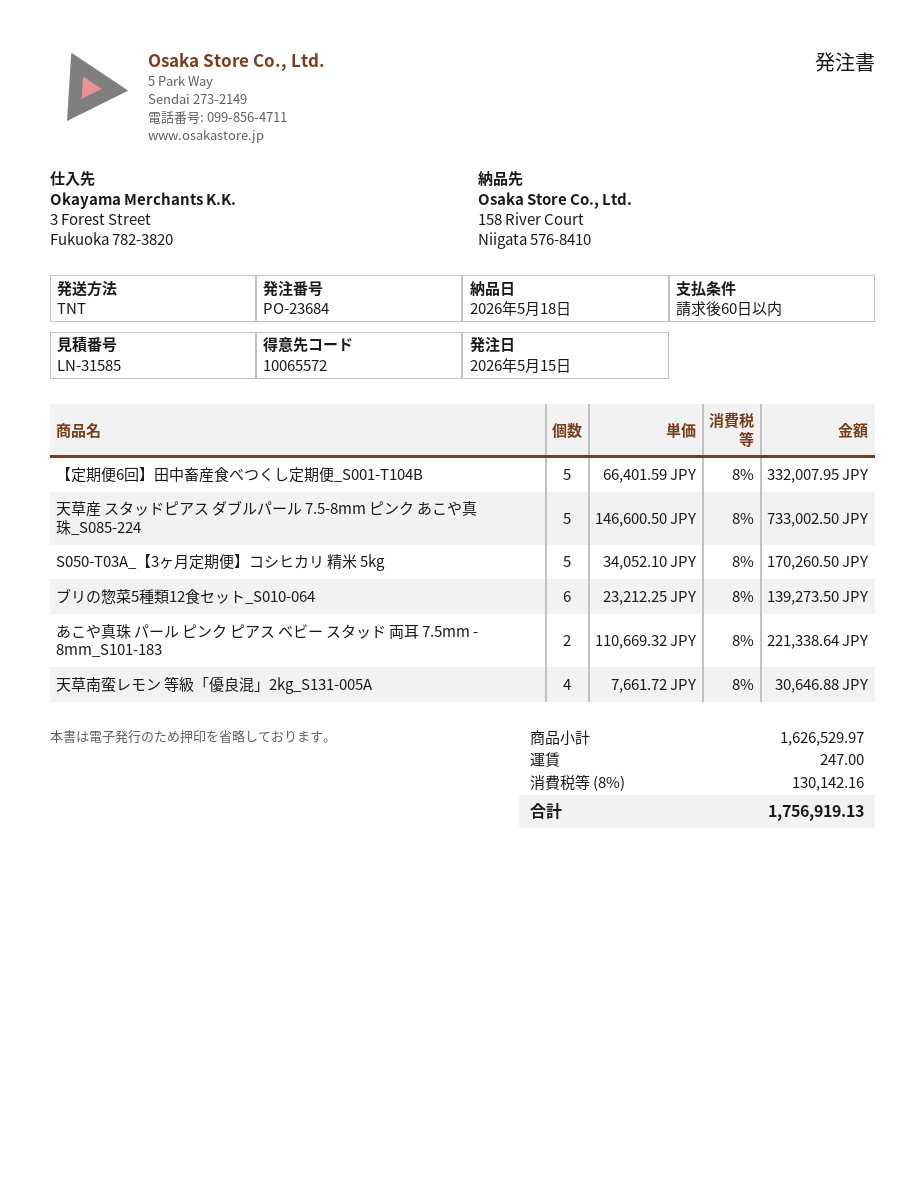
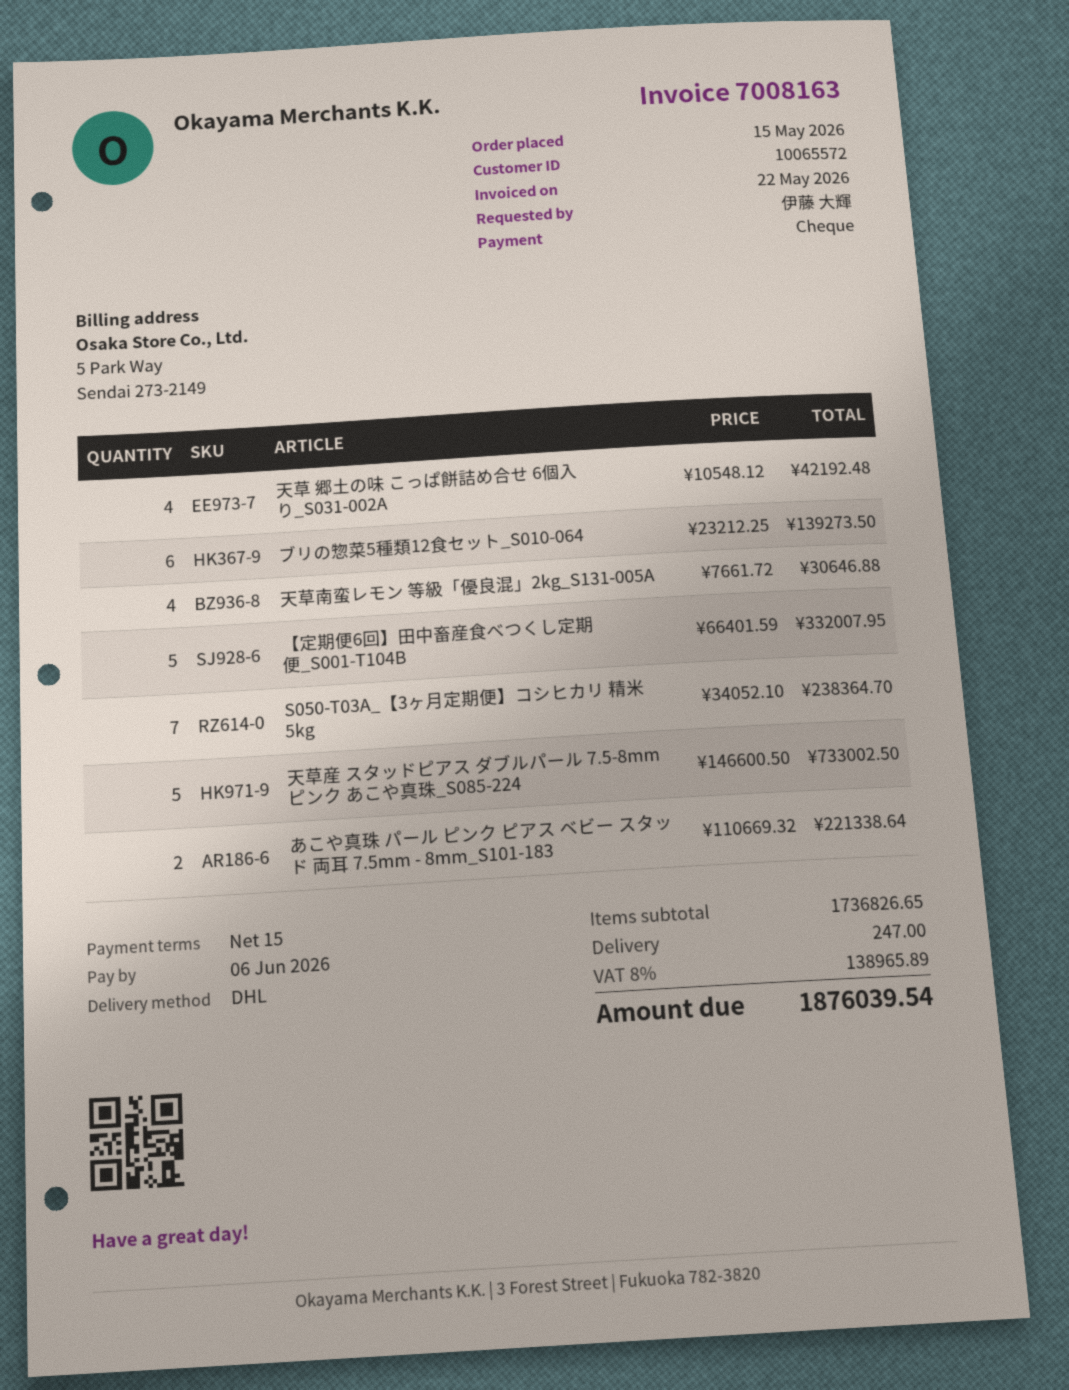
payment terms: 60 days -> 15 days
shipping method: TNT -> DHL
S050-T03A_【3ヶ月定期便】コシヒカリ 精米 5kg: 5 x 34052.10 = 170260.50 -> 7 x 34052.10 = 238364.70
天草 郷土の味 こっぱ餅詰め合せ 6個入り_S031-002A: none -> 4 x 10548.12 = 42192.48
subtotal: 1626529.97 -> 1736826.65
tax: 8% = 130142.16 -> 8% = 138965.89
total: 1756919.13 -> 1876039.54

